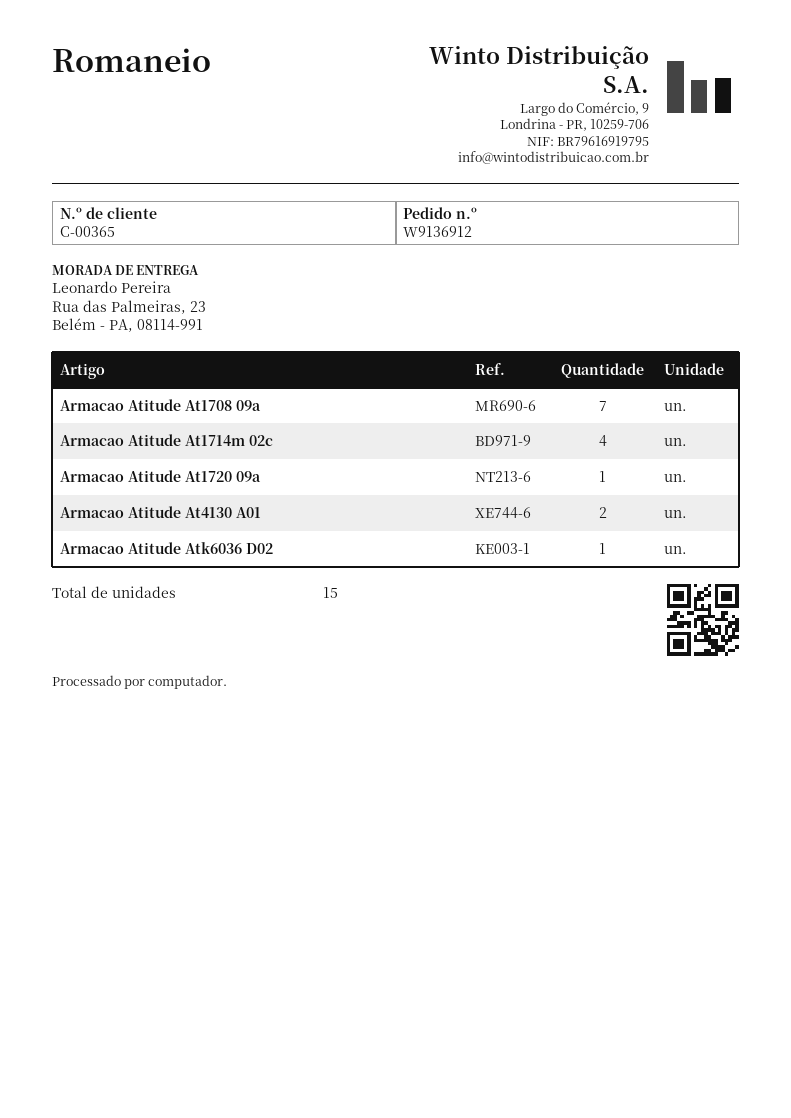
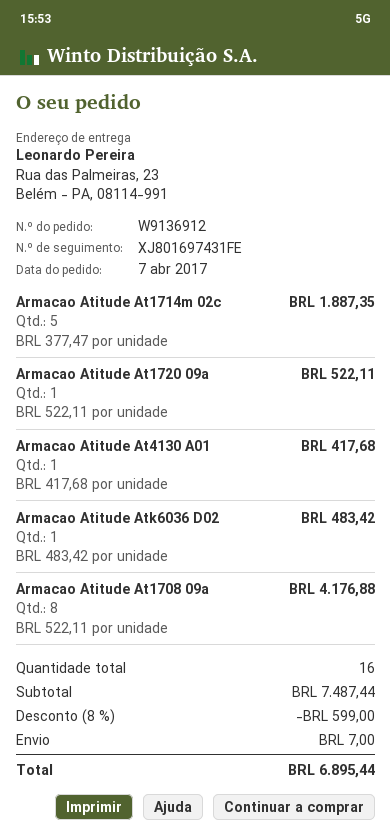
Armacao Atitude At1708 09a: 7 -> 8
Armacao Atitude At1714m 02c: 4 -> 5
Armacao Atitude At4130 A01: 2 -> 1
total quantity: 15 -> 16

